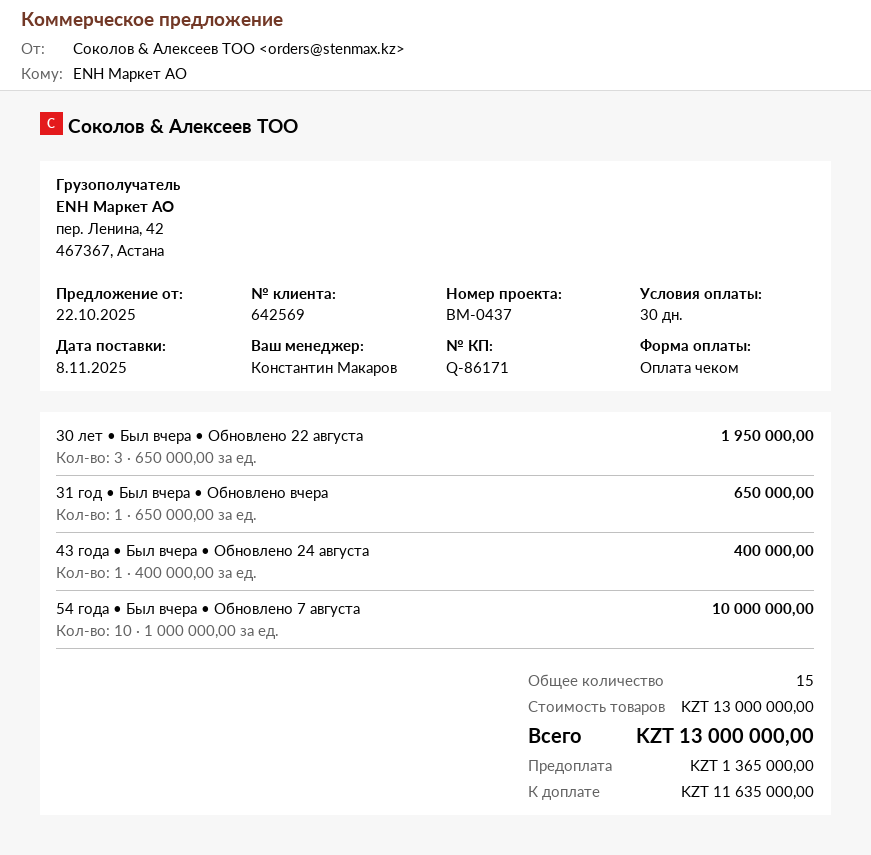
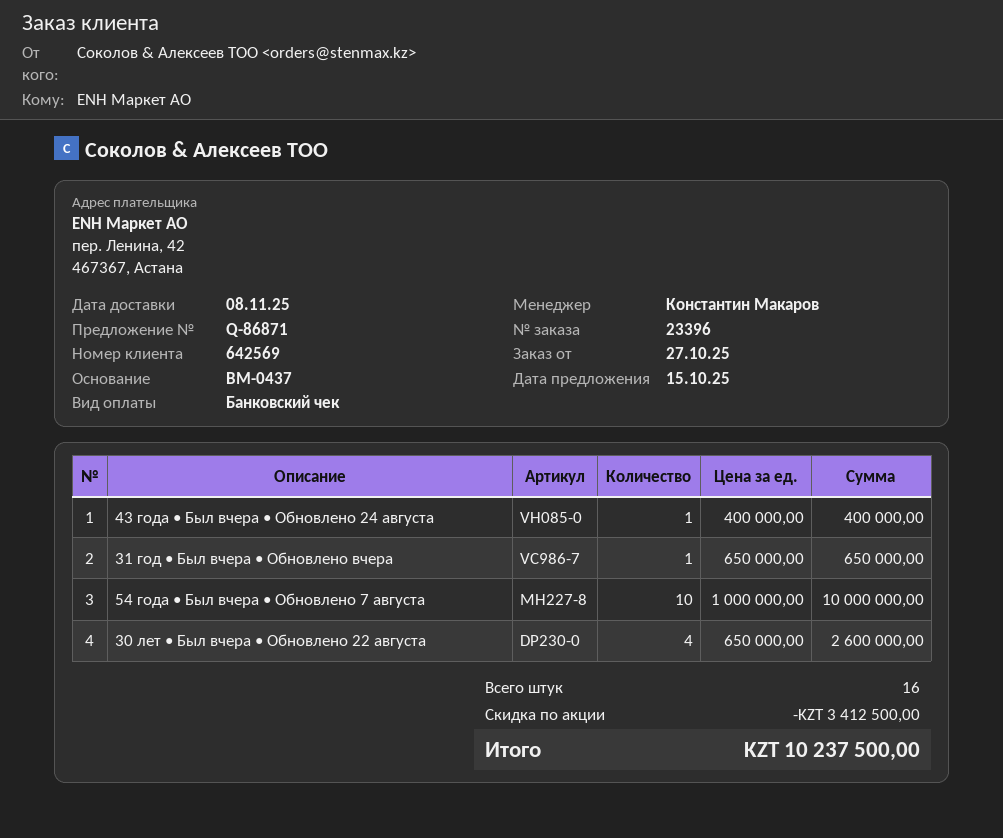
quote number: Q-86171 -> Q-86871
quote date: 2025-10-22 -> 2025-10-15
30 лет • Был вчера • Обновлено 22 августа: 3 x 650000.00 = 1950000.00 -> 4 x 650000.00 = 2600000.00
total quantity: 15 -> 16
discount: none -> 3412500.00
total: 13000000.00 -> 10237500.00

